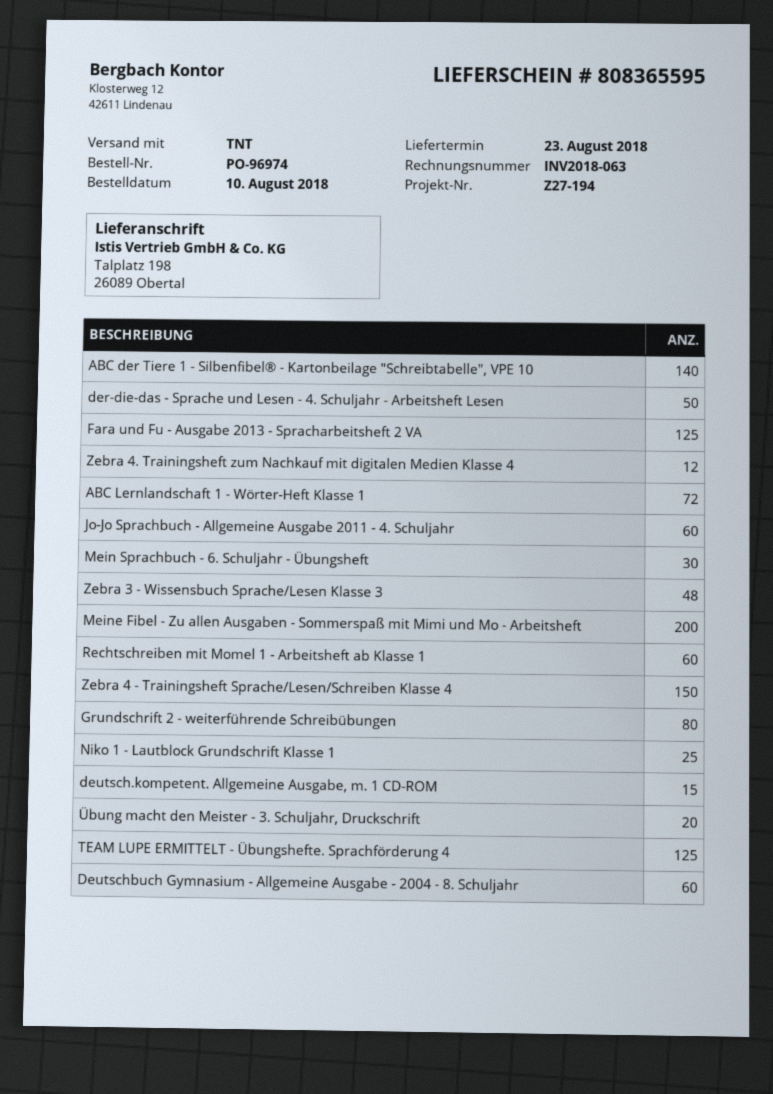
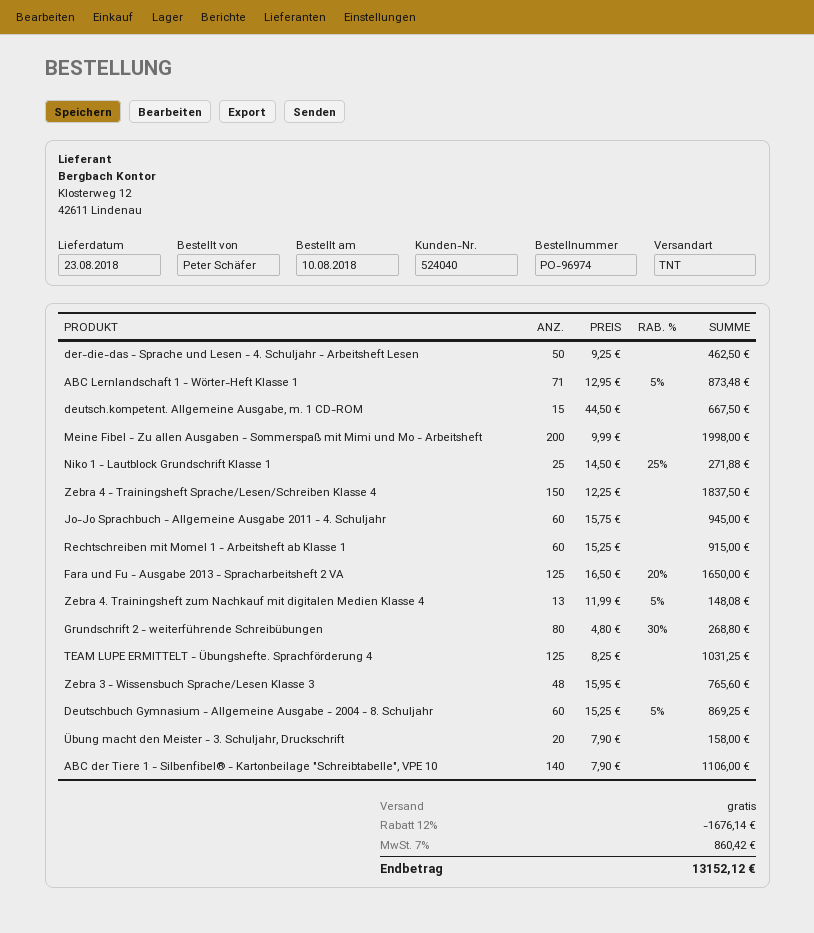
Zebra 4. Trainingsheft zum Nachkauf mit digitalen Medien Klasse 4: 12 -> 13
ABC Lernlandschaft 1 - Wörter-Heft Klasse 1: 72 -> 71
Mein Sprachbuch - 6. Schuljahr - Übungsheft: 30 -> none

